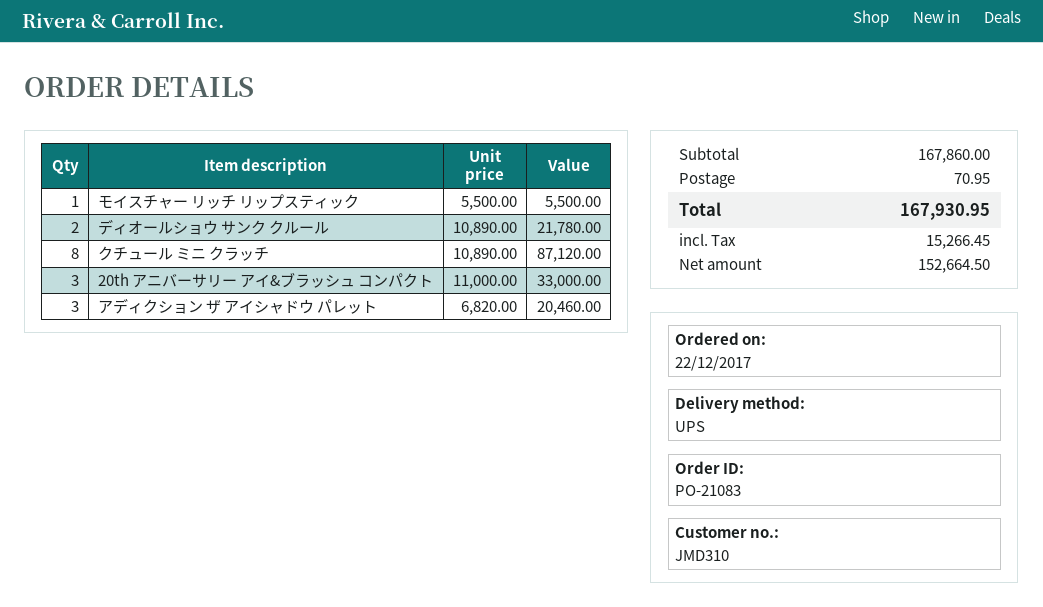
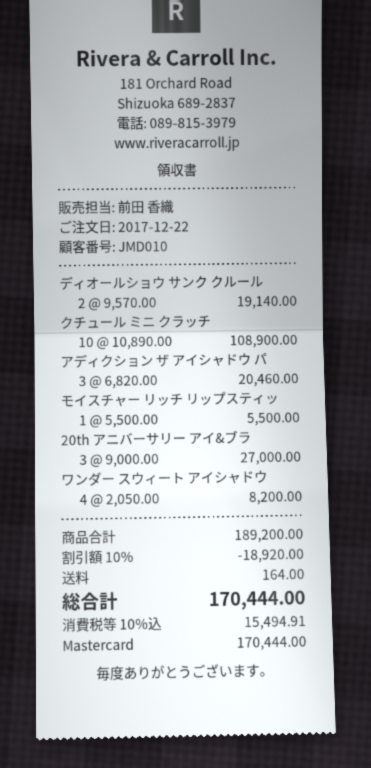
customer number: JMD310 -> JMD010
ディオールショウ サンク クルール: 2 x 10890.00 = 21780.00 -> 2 x 9570.00 = 19140.00
クチュール ミニ クラッチ: 8 x 10890.00 = 87120.00 -> 10 x 10890.00 = 108900.00
20th アニバーサリー アイ&ブラッシュ コンパクト: 3 x 11000.00 = 33000.00 -> 3 x 9000.00 = 27000.00
ワンダー スウィート アイシャドウ: none -> 4 x 2050.00 = 8200.00
subtotal: 167860.00 -> 189200.00
discount: none -> 10% = 18920.00
shipping: 70.95 -> 164.00
tax: 15266.45 -> 15494.91
total: 167930.95 -> 170444.00

